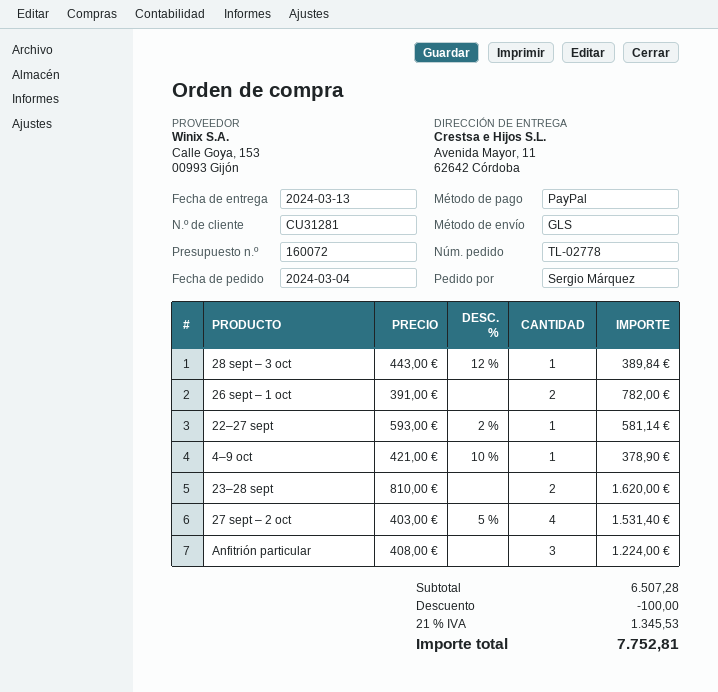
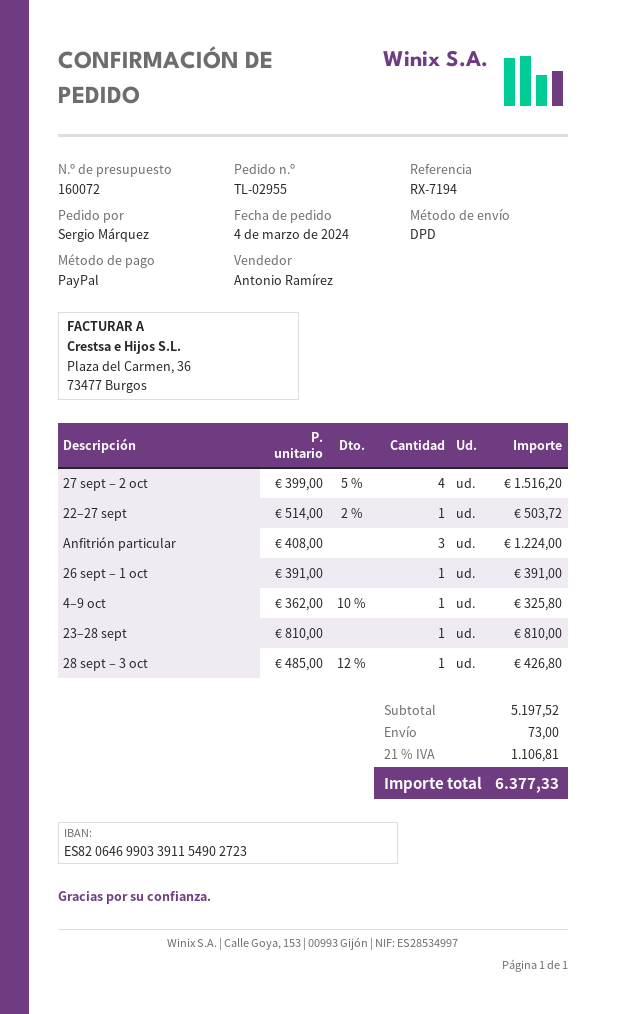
order number: TL-02778 -> TL-02955
shipping method: GLS -> DPD
28 sept – 3 oct: 1 x 443.00 - 12% = 389.84 -> 1 x 485.00 - 12% = 426.80
26 sept – 1 oct: 2 x 391.00 = 782.00 -> 1 x 391.00 = 391.00
22–27 sept: 1 x 593.00 - 2% = 581.14 -> 1 x 514.00 - 2% = 503.72
4–9 oct: 1 x 421.00 - 10% = 378.90 -> 1 x 362.00 - 10% = 325.80
23–28 sept: 2 x 810.00 = 1620.00 -> 1 x 810.00 = 810.00
27 sept – 2 oct: 4 x 403.00 - 5% = 1531.40 -> 4 x 399.00 - 5% = 1516.20
subtotal: 6507.28 -> 5197.52
discount: 100.00 -> none
shipping: none -> 73.00
tax: 21% = 1345.53 -> 21% = 1106.81
total: 7752.81 -> 6377.33

